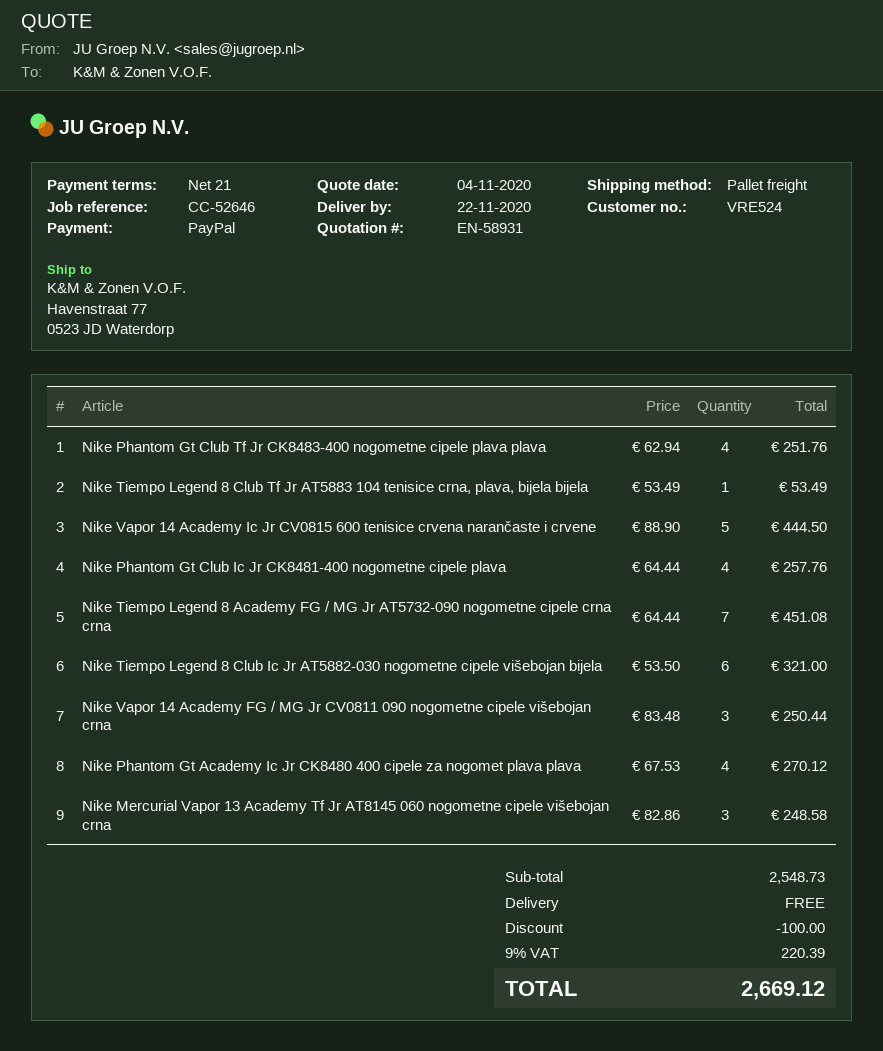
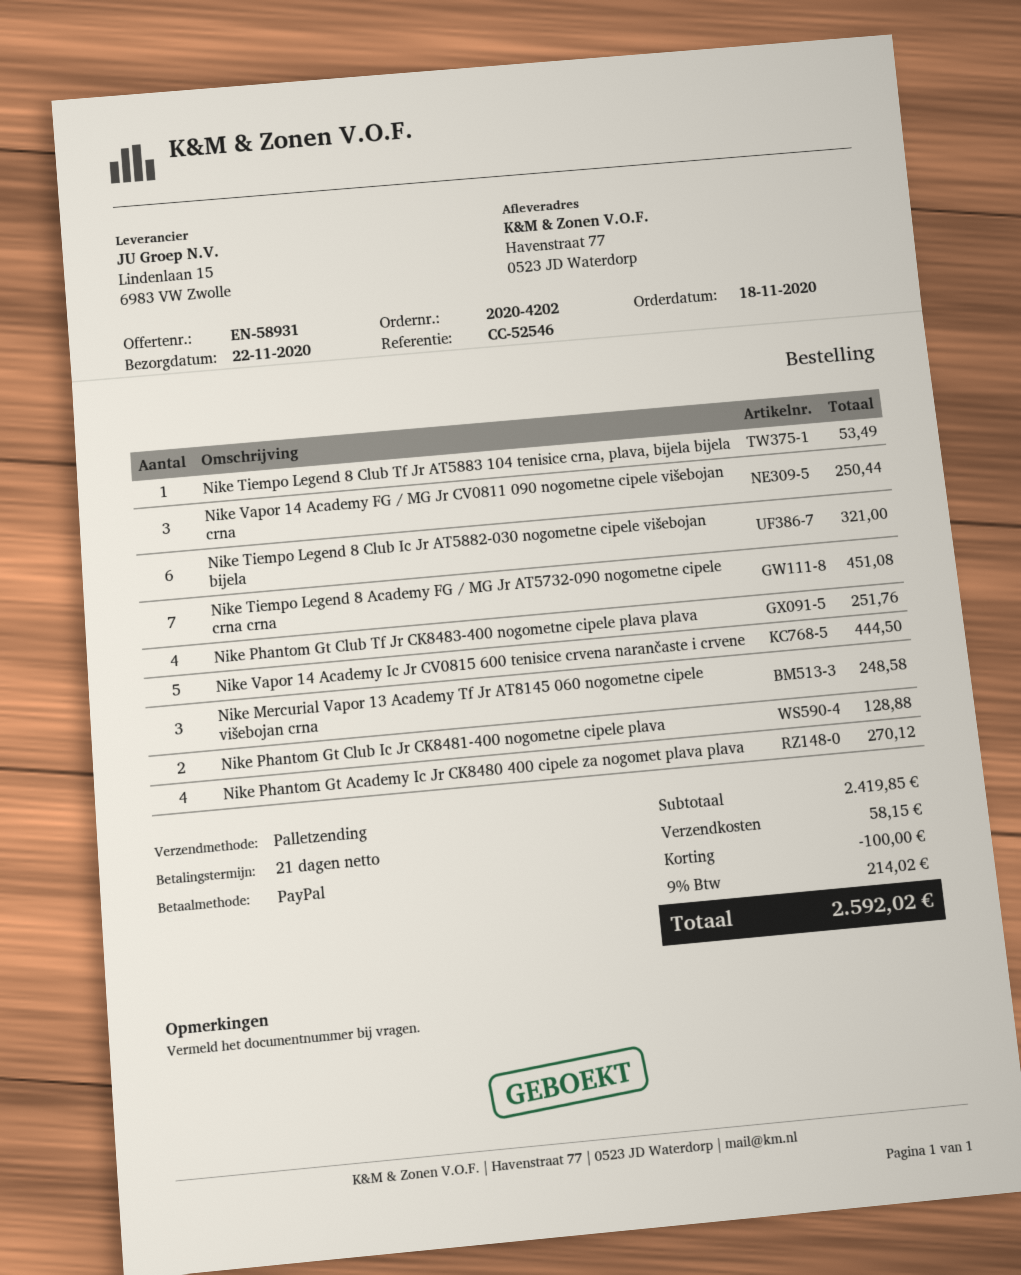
reference: CC-52646 -> CC-52546
Nike Phantom Gt Club Ic Jr CK8481-400 nogometne cipele plava: 4 for 257.76 -> 2 for 128.88
subtotal: 2548.73 -> 2419.85
shipping: 0.00 -> 58.15
tax: 9% = 220.39 -> 9% = 214.02
total: 2669.12 -> 2592.02

